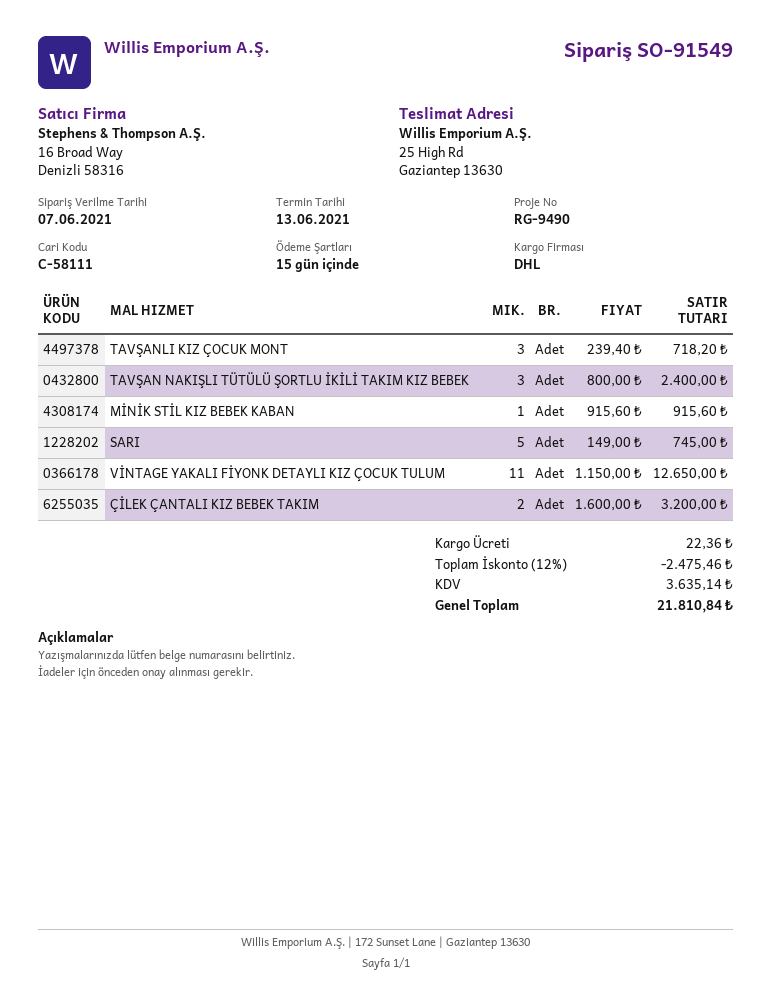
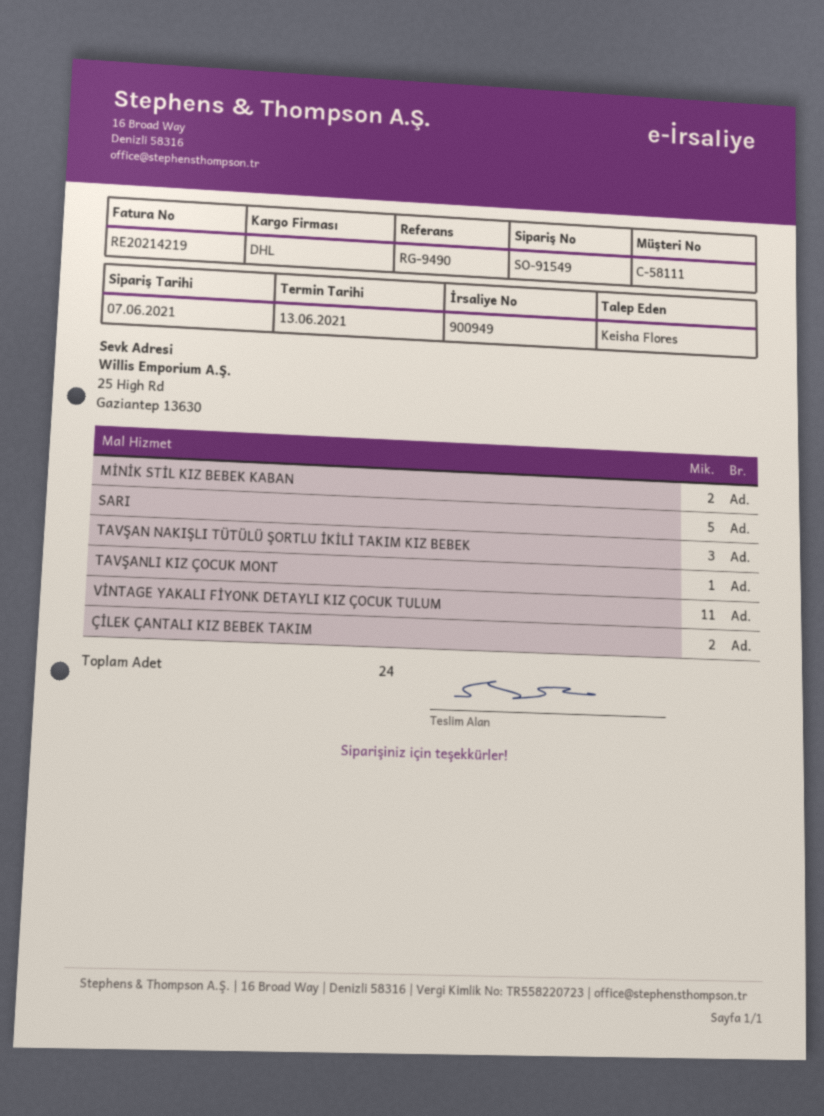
TAVŞANLI KIZ ÇOCUK MONT: 3 -> 1
MİNİK STİL KIZ BEBEK KABAN: 1 -> 2

